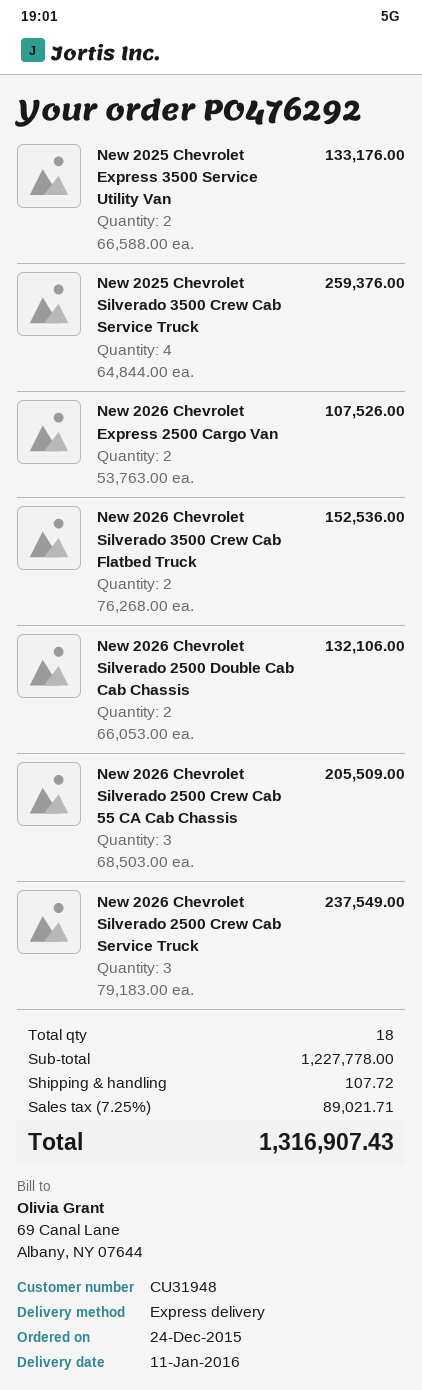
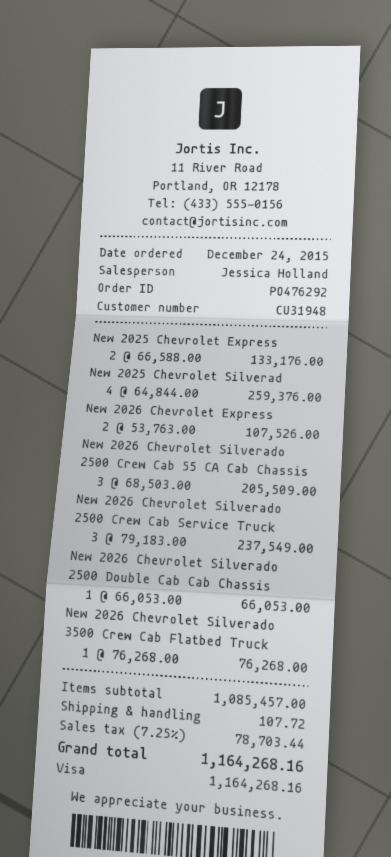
New 2026 Chevrolet Silverado 3500 Crew Cab Flatbed Truck: 2 x 76268.00 = 152536.00 -> 1 x 76268.00 = 76268.00
New 2026 Chevrolet Silverado 2500 Double Cab Cab Chassis: 2 x 66053.00 = 132106.00 -> 1 x 66053.00 = 66053.00
subtotal: 1227778.00 -> 1085457.00
tax: 7.25% = 89021.71 -> 7.25% = 78703.44
total: 1316907.43 -> 1164268.16

